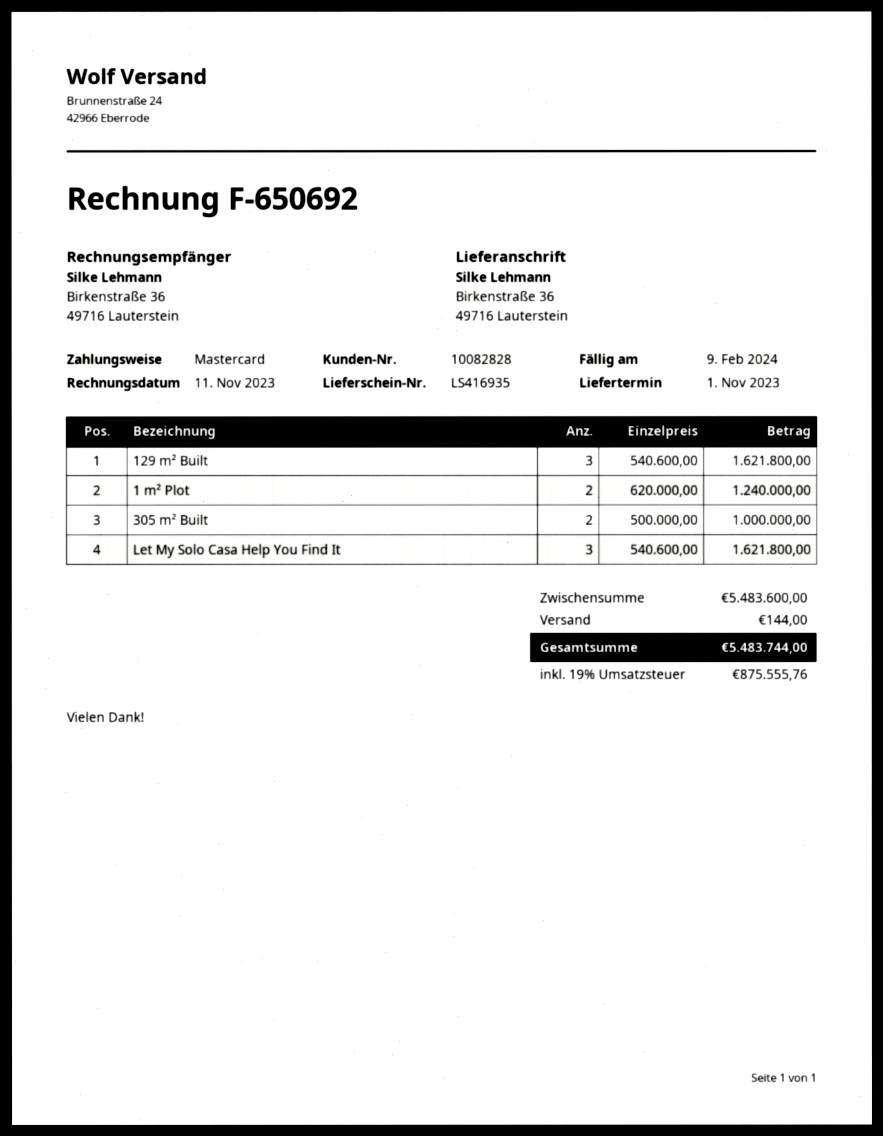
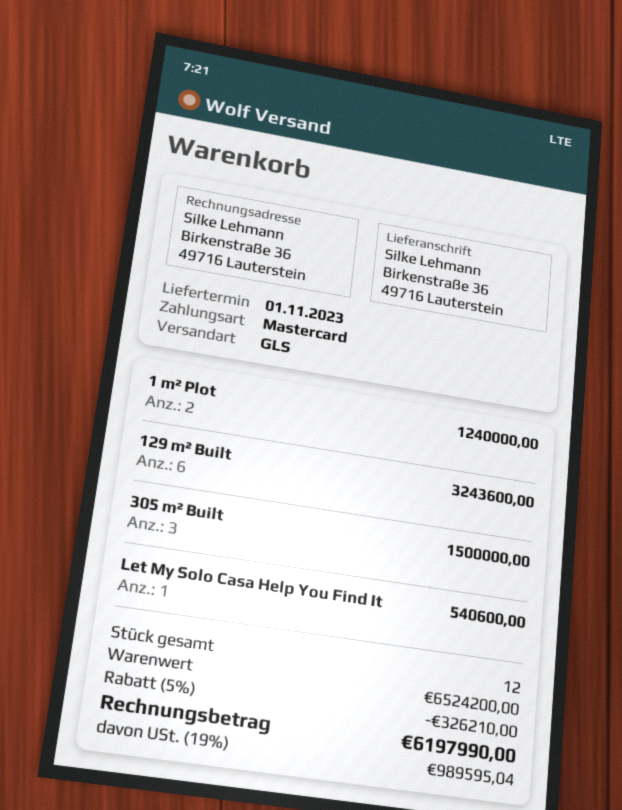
129 m² Built: 3 for 1621800.00 -> 6 for 3243600.00
305 m² Built: 2 for 1000000.00 -> 3 for 1500000.00
Let My Solo Casa Help You Find It: 3 for 1621800.00 -> 1 for 540600.00
subtotal: 5483600.00 -> 6524200.00
discount: none -> 5% = 326210.00
shipping: 144.00 -> none
tax: 19% = 875555.76 -> 19% = 989595.04
total: 5483744.00 -> 6197990.00

